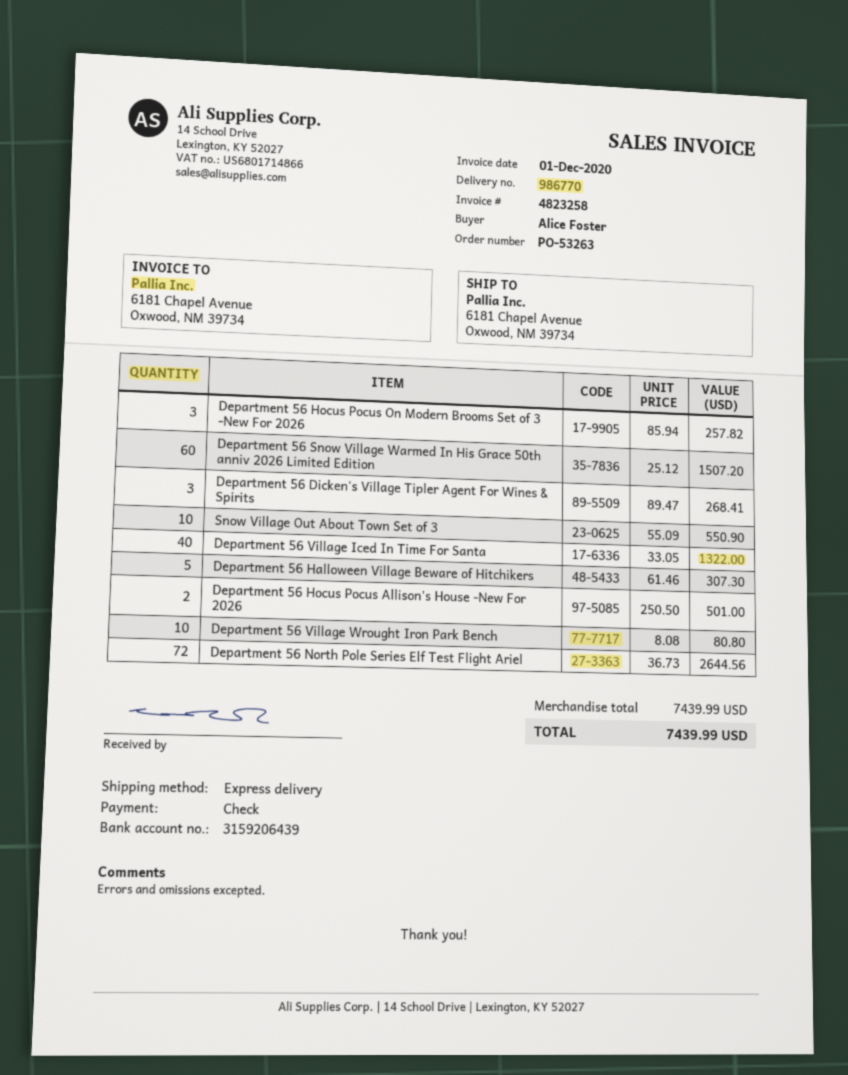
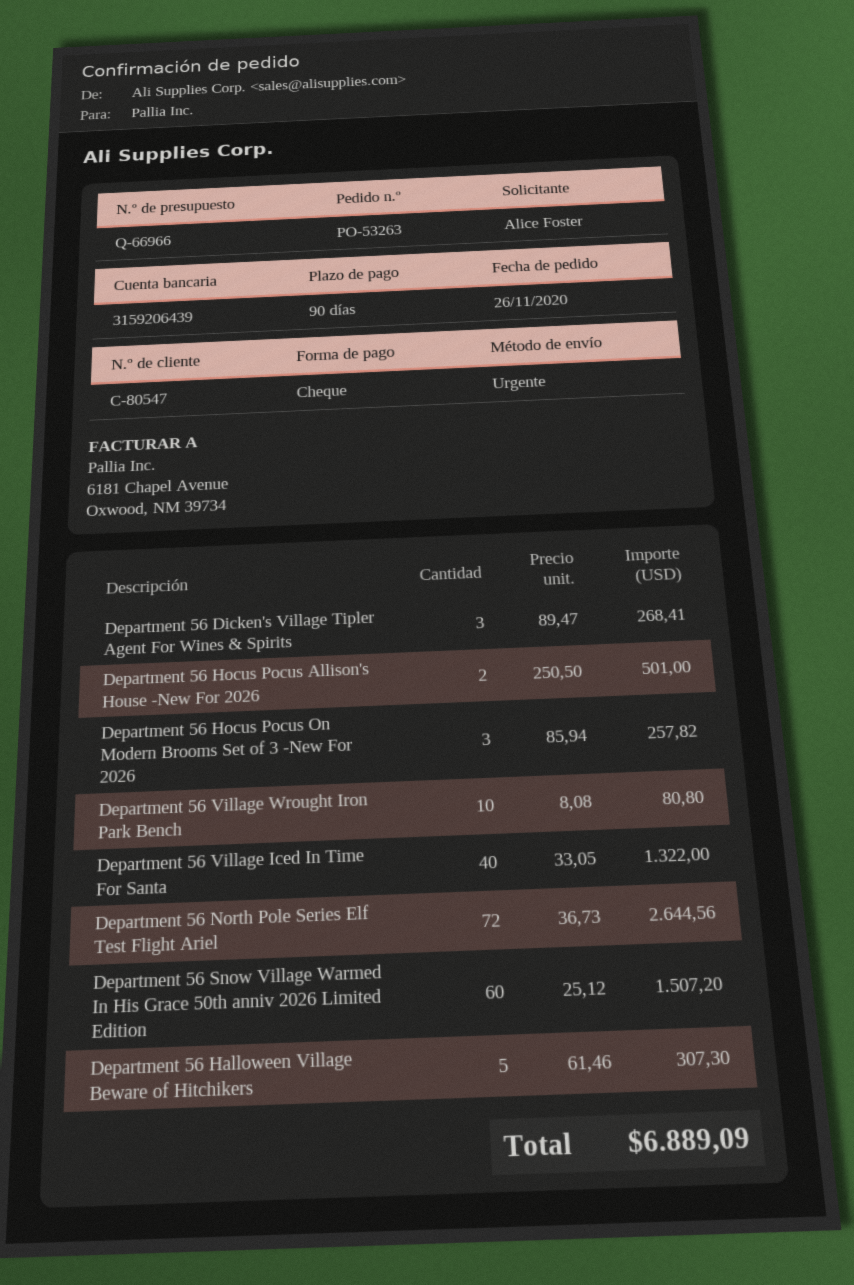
Snow Village Out About Town Set of 3: 10 x 55.09 = 550.90 -> none
total: 7439.99 -> 6889.09

